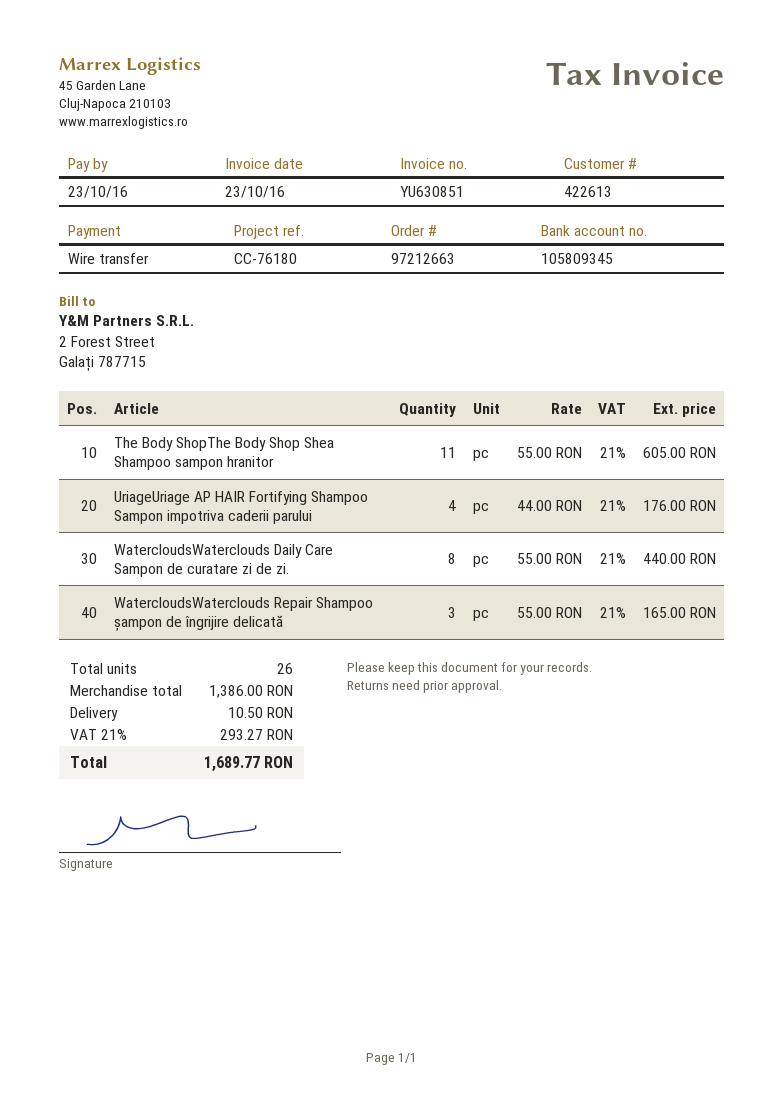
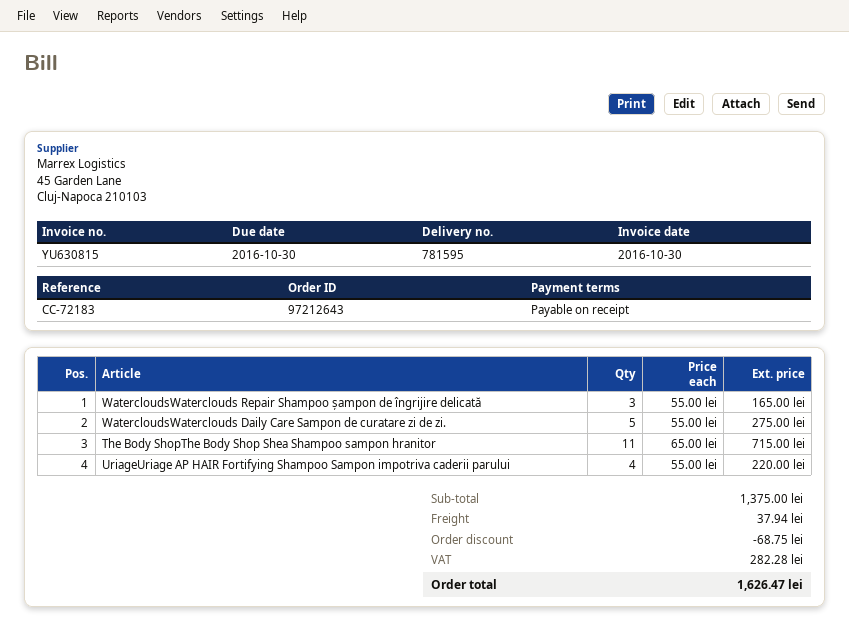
order number: 97212663 -> 97212643
invoice number: YU630851 -> YU630815
invoice date: 2016-10-23 -> 2016-10-30
due date: 2016-10-23 -> 2016-10-30
reference: CC-76180 -> CC-72183
The Body ShopThe Body Shop Shea Shampoo sampon hranitor: 11 x 55.00 = 605.00 -> 11 x 65.00 = 715.00
UriageUriage AP HAIR Fortifying Shampoo Sampon impotriva caderii parului: 4 x 44.00 = 176.00 -> 4 x 55.00 = 220.00
WatercloudsWaterclouds Daily Care Sampon de curatare zi de zi.: 8 x 55.00 = 440.00 -> 5 x 55.00 = 275.00
subtotal: 1386.00 -> 1375.00
discount: none -> 68.75
shipping: 10.50 -> 37.94
tax: 293.27 -> 282.28
total: 1689.77 -> 1626.47

